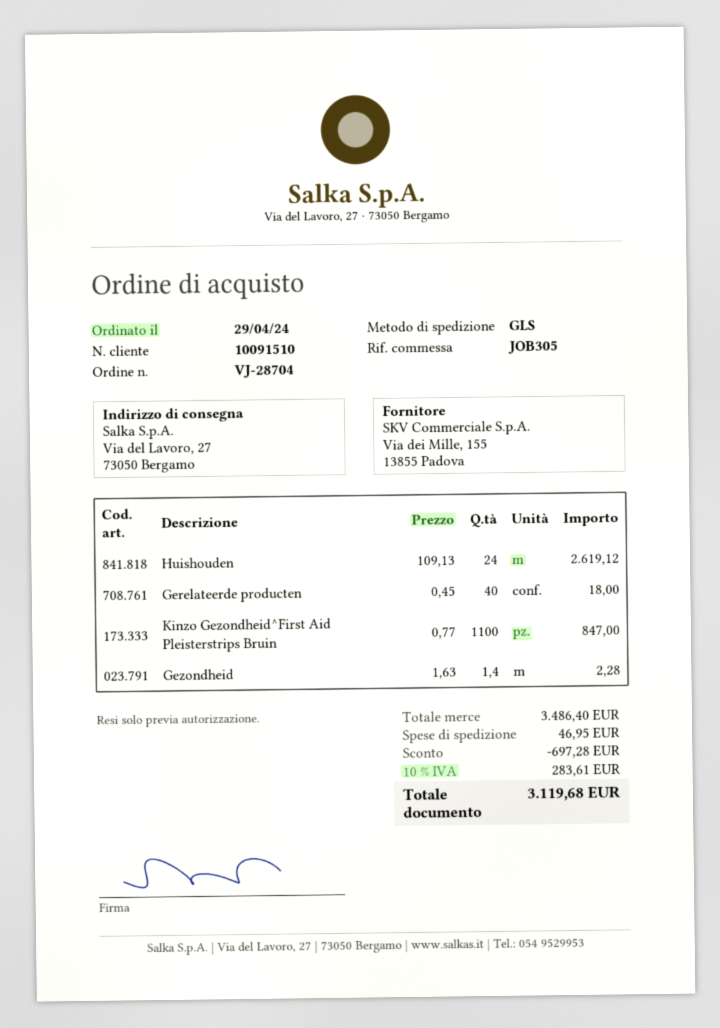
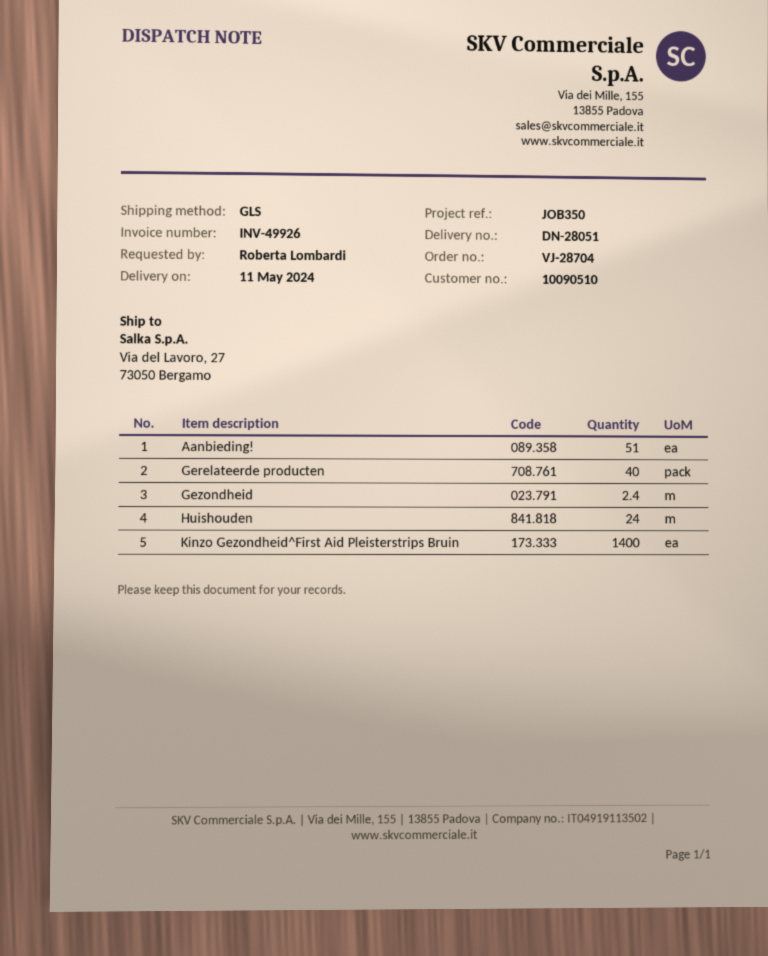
customer number: 10091510 -> 10090510
reference: JOB305 -> JOB350
Kinzo Gezondheid^First Aid Pleisterstrips Bruin: 1100 -> 1400
Gezondheid: 1.4 -> 2.4
Aanbieding!: none -> 51

